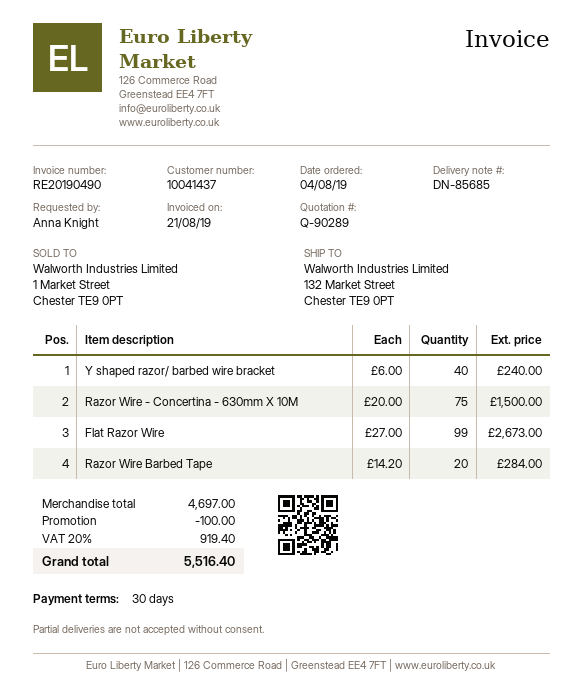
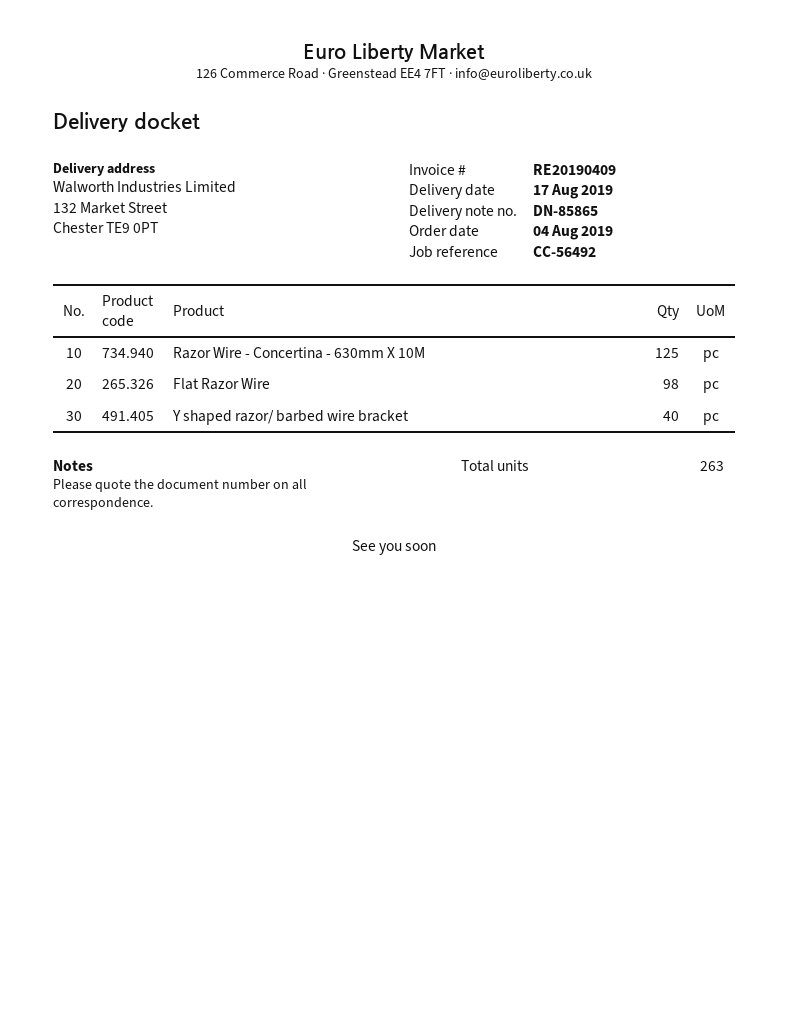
delivery note number: DN-85685 -> DN-85865
invoice number: RE20190490 -> RE20190409
Razor Wire - Concertina - 630mm X 10M: 75 -> 125
Flat Razor Wire: 99 -> 98
Razor Wire Barbed Tape: 20 -> none

